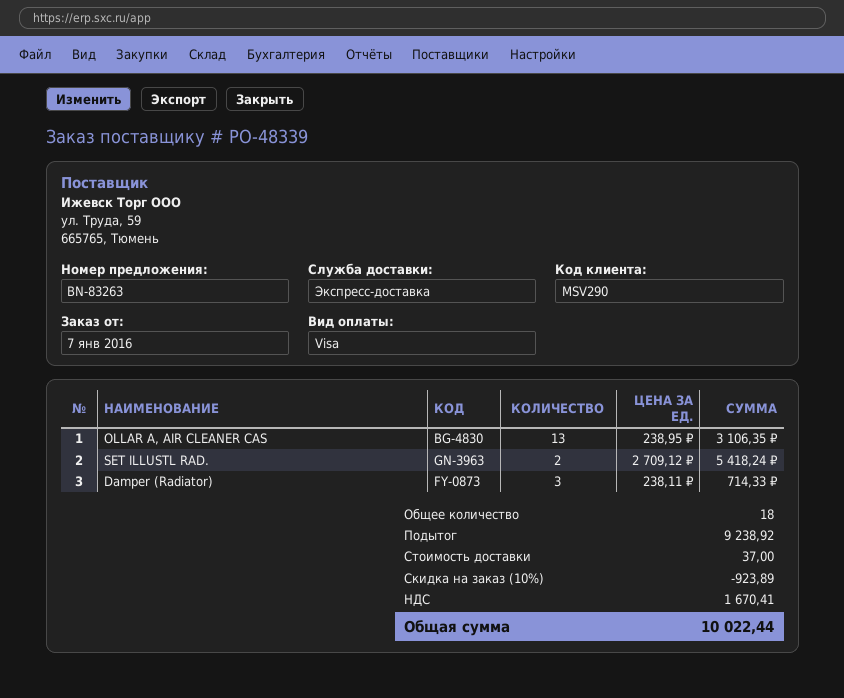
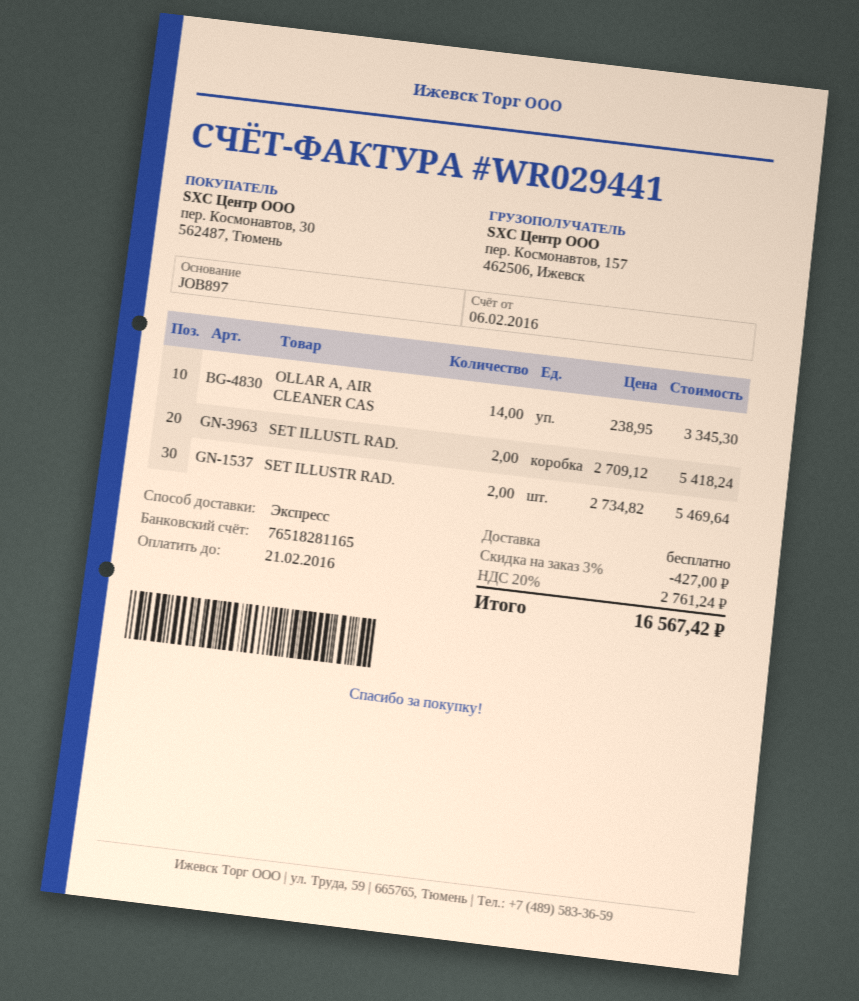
OLLAR A, AIR CLEANER CAS: 13 x 238.95 = 3106.35 -> 14 x 238.95 = 3345.30
Damper (Radiator): 3 x 238.11 = 714.33 -> none
SET ILLUSTR RAD.: none -> 2 x 2734.82 = 5469.64
discount: 10% = 923.89 -> 3% = 427.00
shipping: 37.00 -> 0.00
tax: 1670.41 -> 2761.24
total: 10022.44 -> 16567.42

